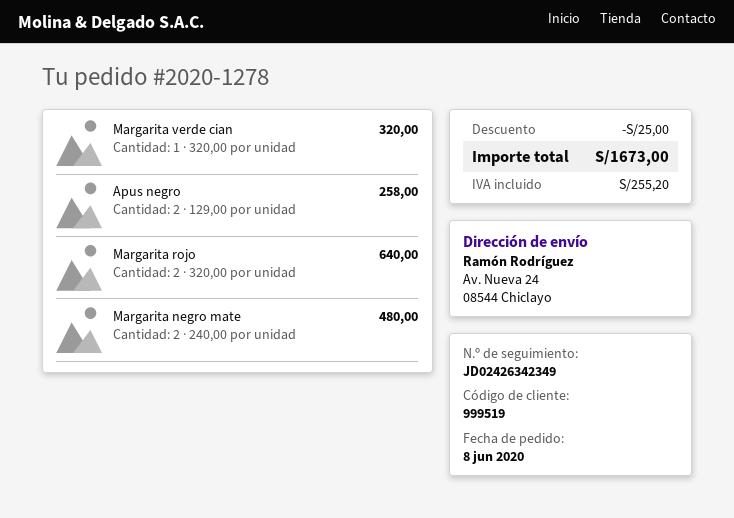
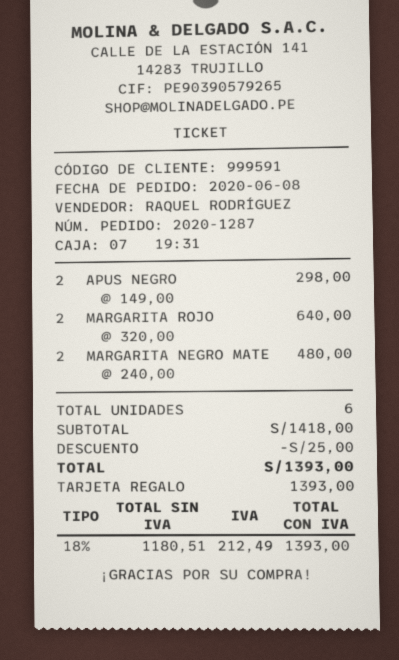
order number: 2020-1278 -> 2020-1287
customer number: 999519 -> 999591
Margarita verde cian: 1 x 320.00 = 320.00 -> none
Apus negro: 2 x 129.00 = 258.00 -> 2 x 149.00 = 298.00
tax: 255.20 -> 212.49
total: 1673.00 -> 1393.00

